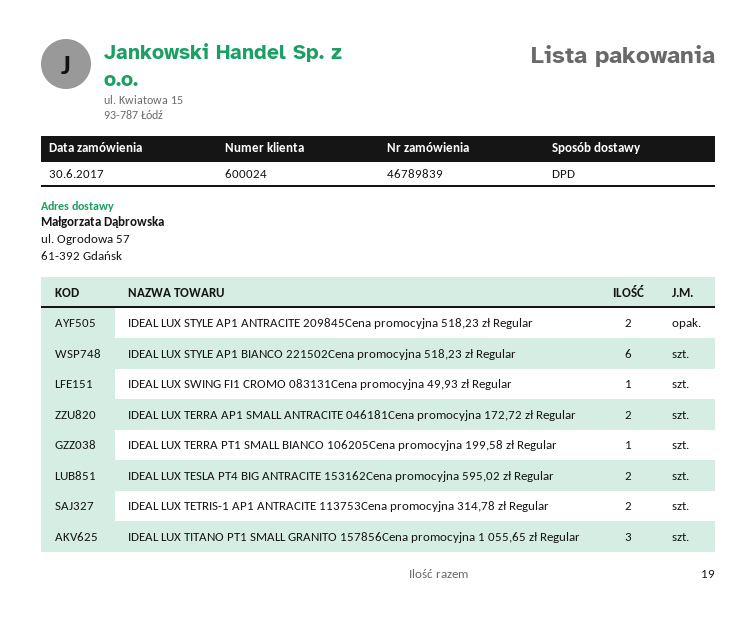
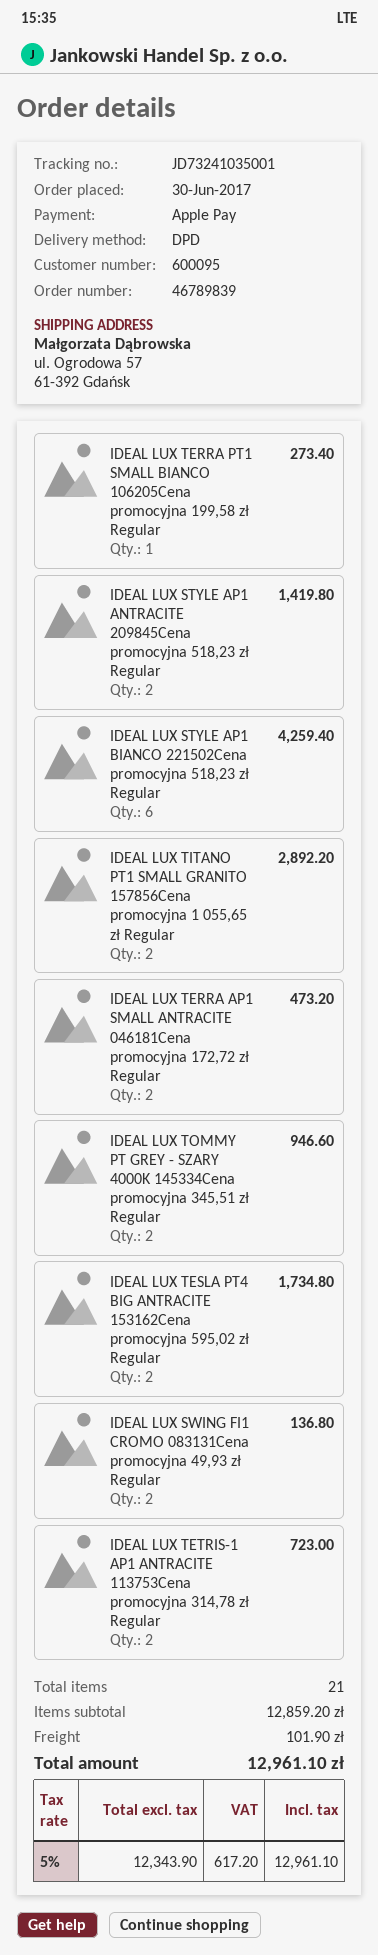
customer number: 600024 -> 600095
IDEAL LUX SWING FI1 CROMO 083131Cena promocyjna 49,93 zł Regular: 1 -> 2
IDEAL LUX TITANO PT1 SMALL GRANITO 157856Cena promocyjna 1 055,65 zł Regular: 3 -> 2
IDEAL LUX TOMMY PT GREY - SZARY 4000K 145334Cena promocyjna 345,51 zł Regular: none -> 2
total quantity: 19 -> 21

